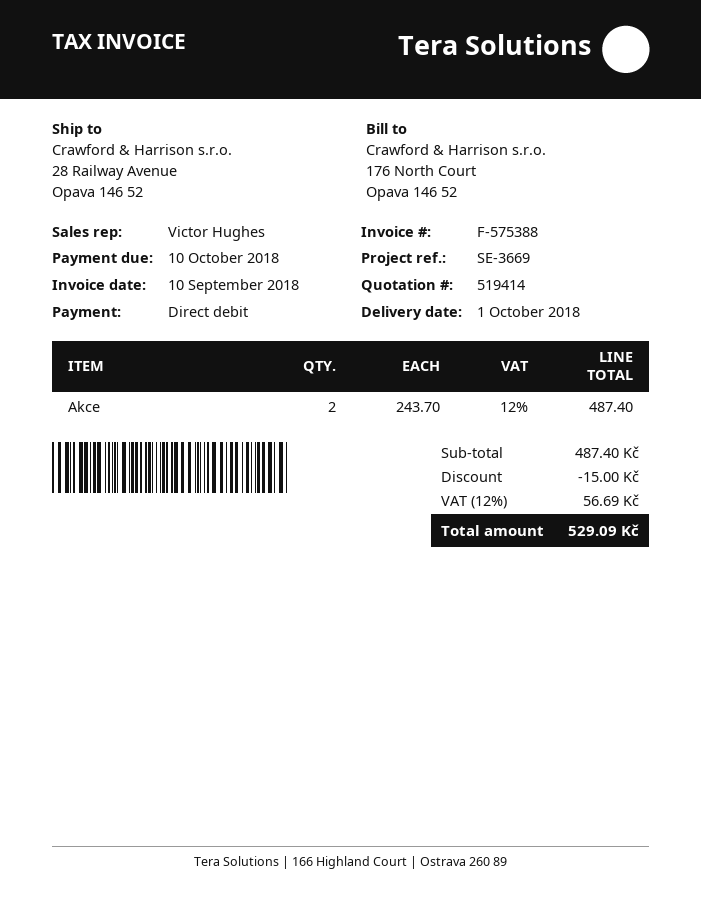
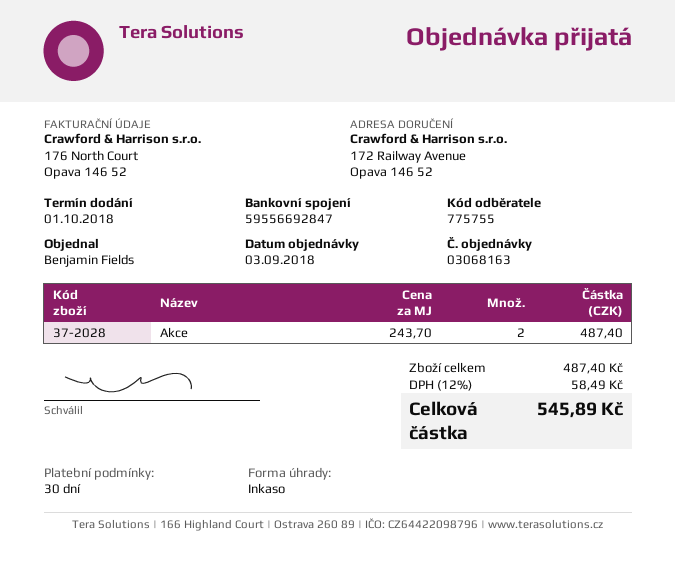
ship to: 28 Railway Avenue, Opava 146 52 -> 172 Railway Avenue, Opava 146 52
discount: 15.00 -> none
tax: 12% = 56.69 -> 12% = 58.49
total: 529.09 -> 545.89

